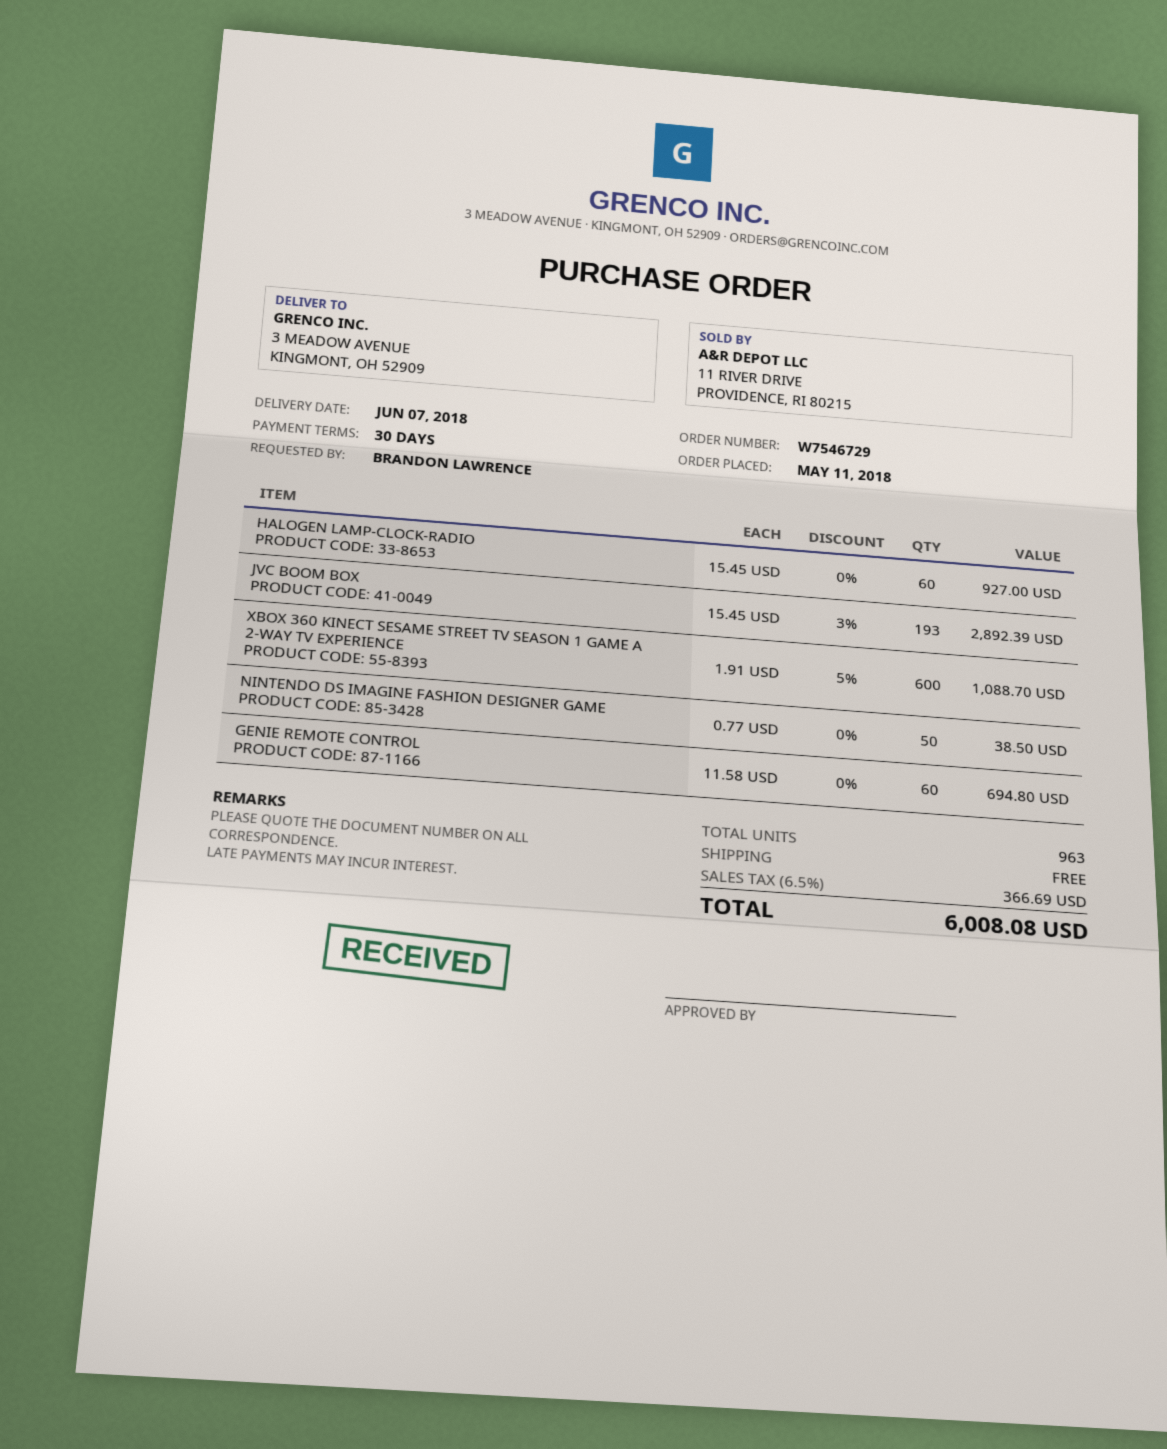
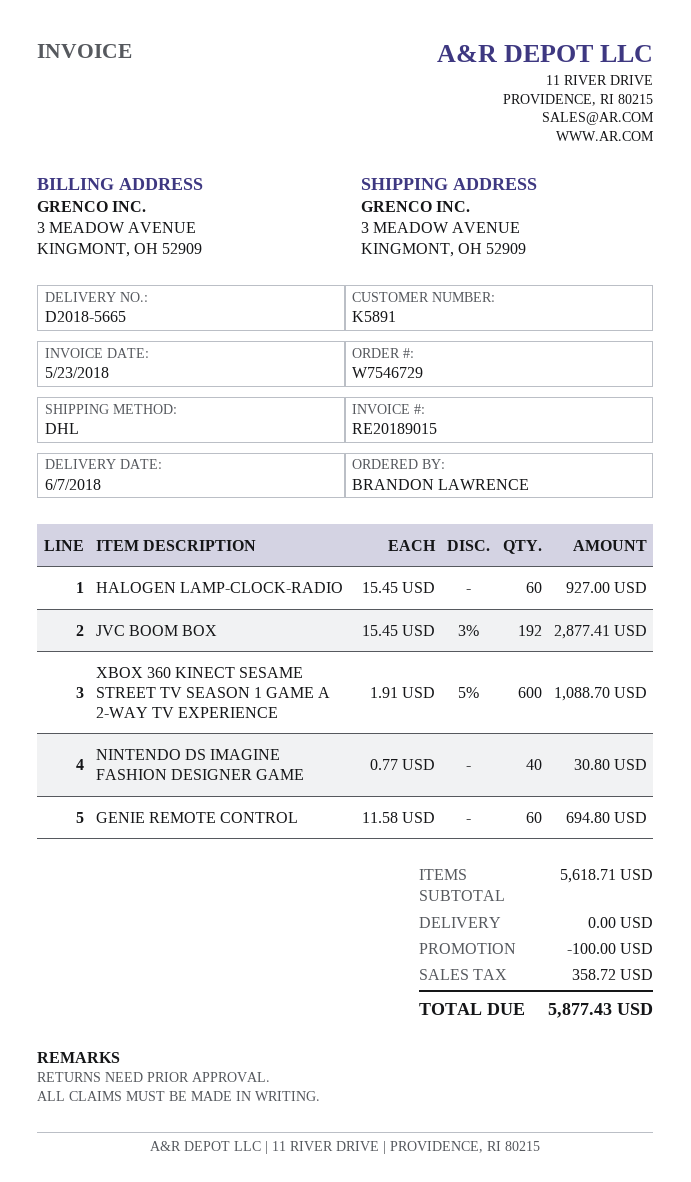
JVC BOOM BOX: 193 x 15.45 - 3% = 2892.39 -> 192 x 15.45 - 3% = 2877.41
NINTENDO DS IMAGINE FASHION DESIGNER GAME: 50 x 0.77 = 38.50 -> 40 x 0.77 = 30.80
discount: none -> 100.00
tax: 366.69 -> 358.72
total: 6008.08 -> 5877.43

